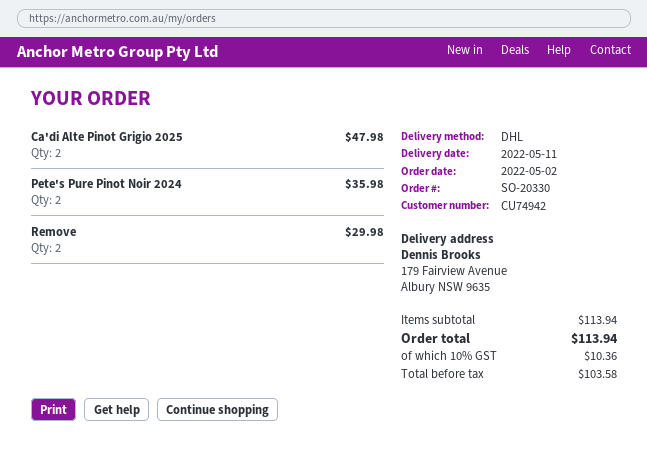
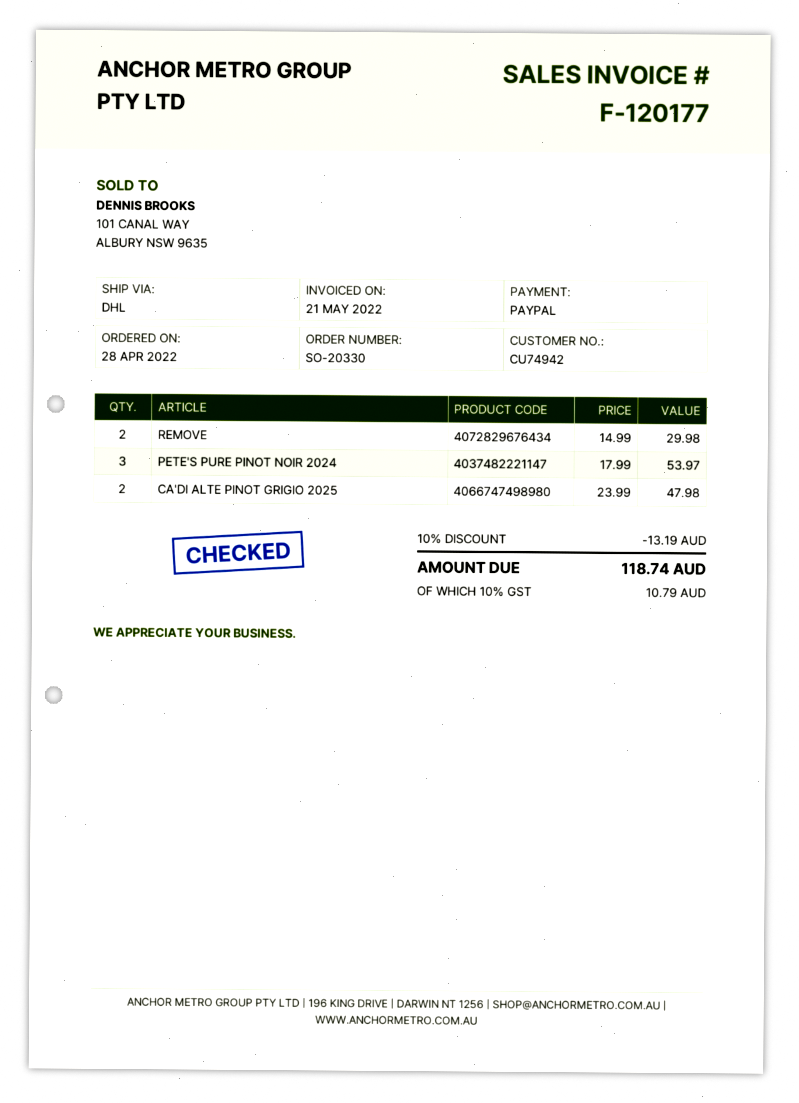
order date: 2022-05-02 -> 2022-04-28
Pete's Pure Pinot Noir 2024: 2 for 35.98 -> 3 for 53.97
discount: none -> 10% = 13.19
tax: 10% = 10.36 -> 10% = 10.79
total: 113.94 -> 118.74

